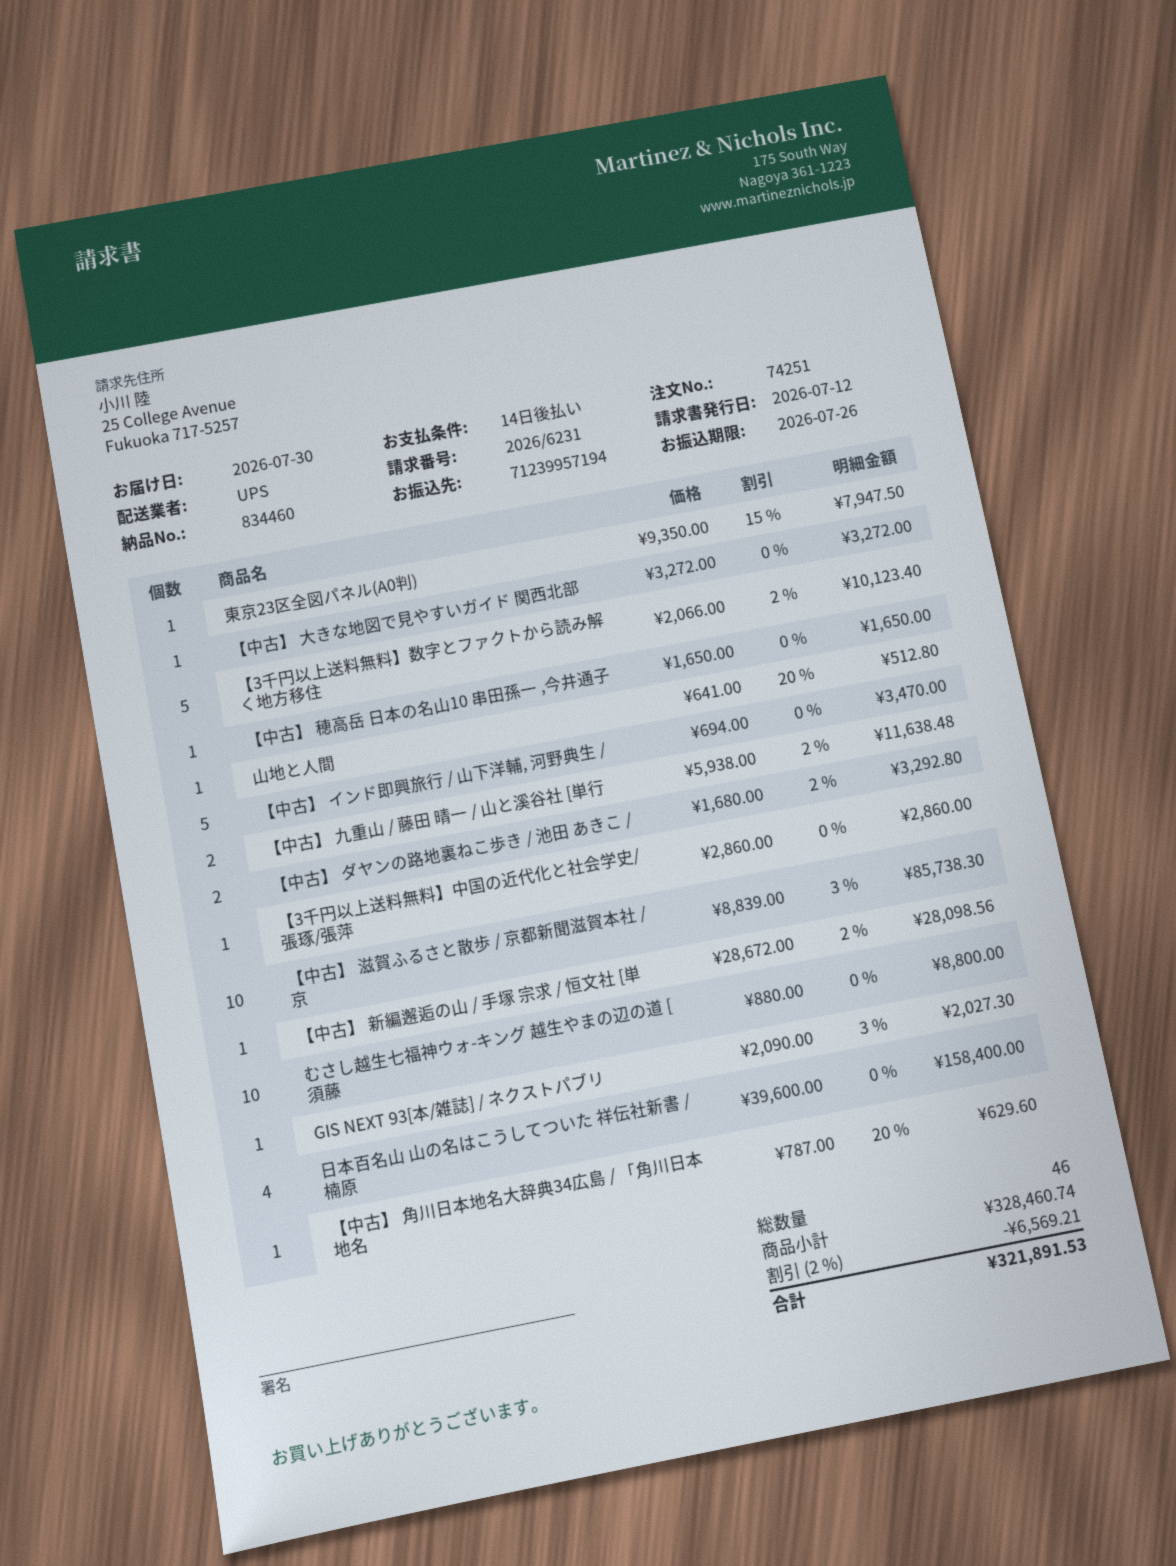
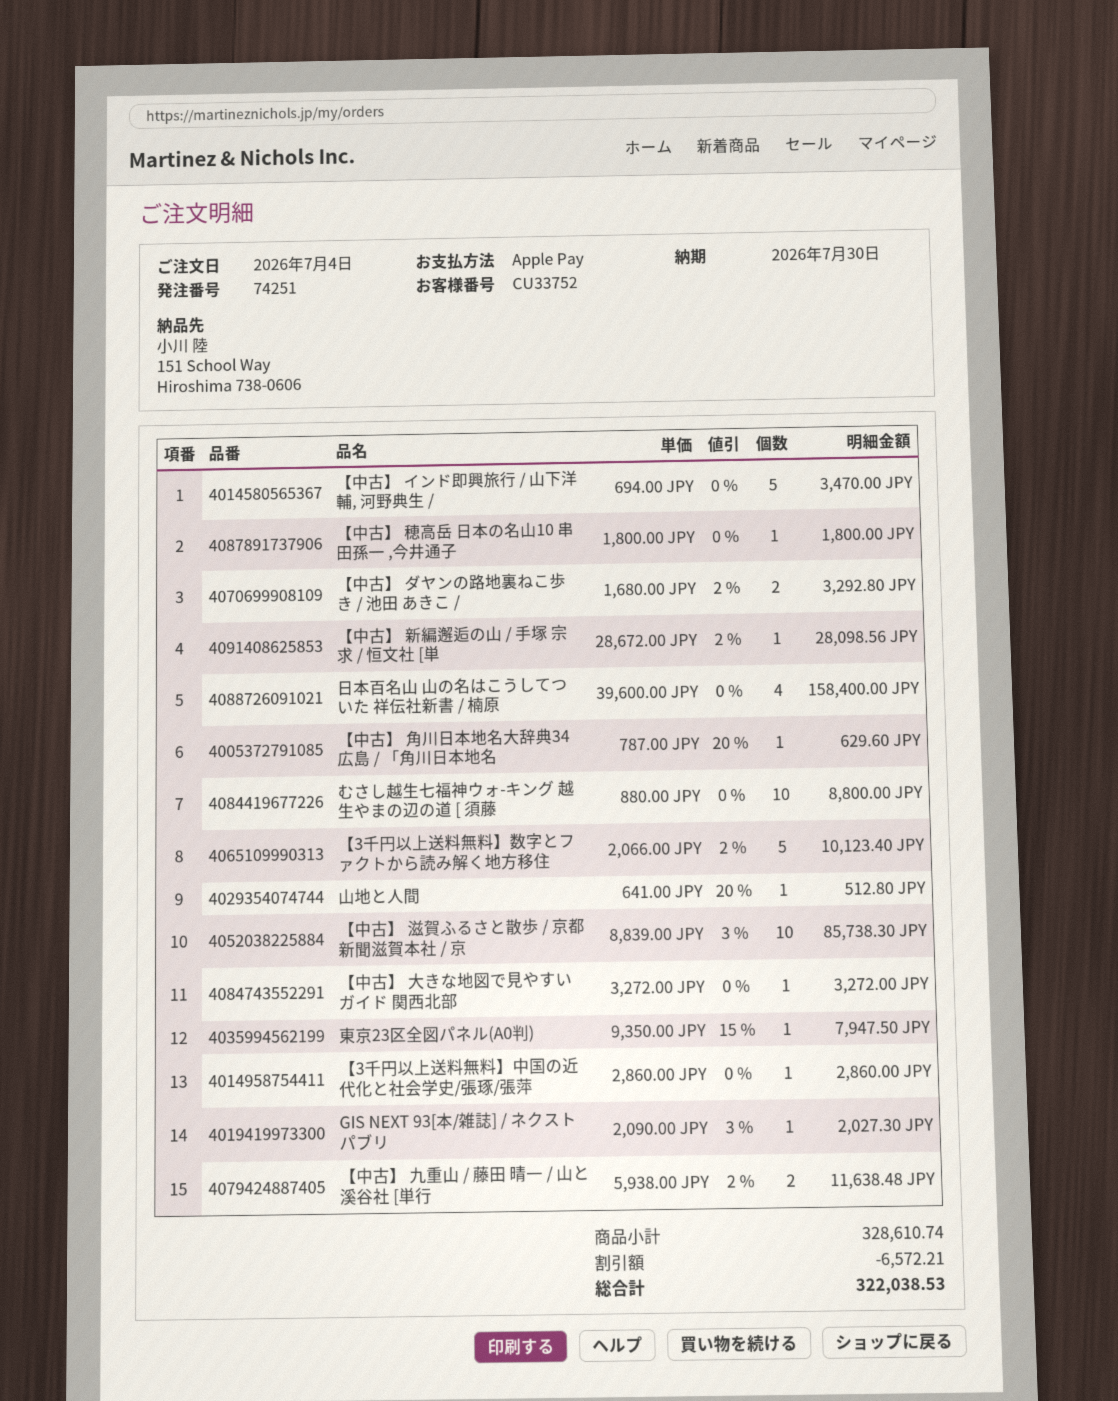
【中古】 穂高岳 日本の名山10 串田孫一 ,今井通子: 1 x 1650.00 = 1650.00 -> 1 x 1800.00 = 1800.00
subtotal: 328460.74 -> 328610.74
discount: 6569.21 -> 6572.21
total: 321891.53 -> 322038.53

